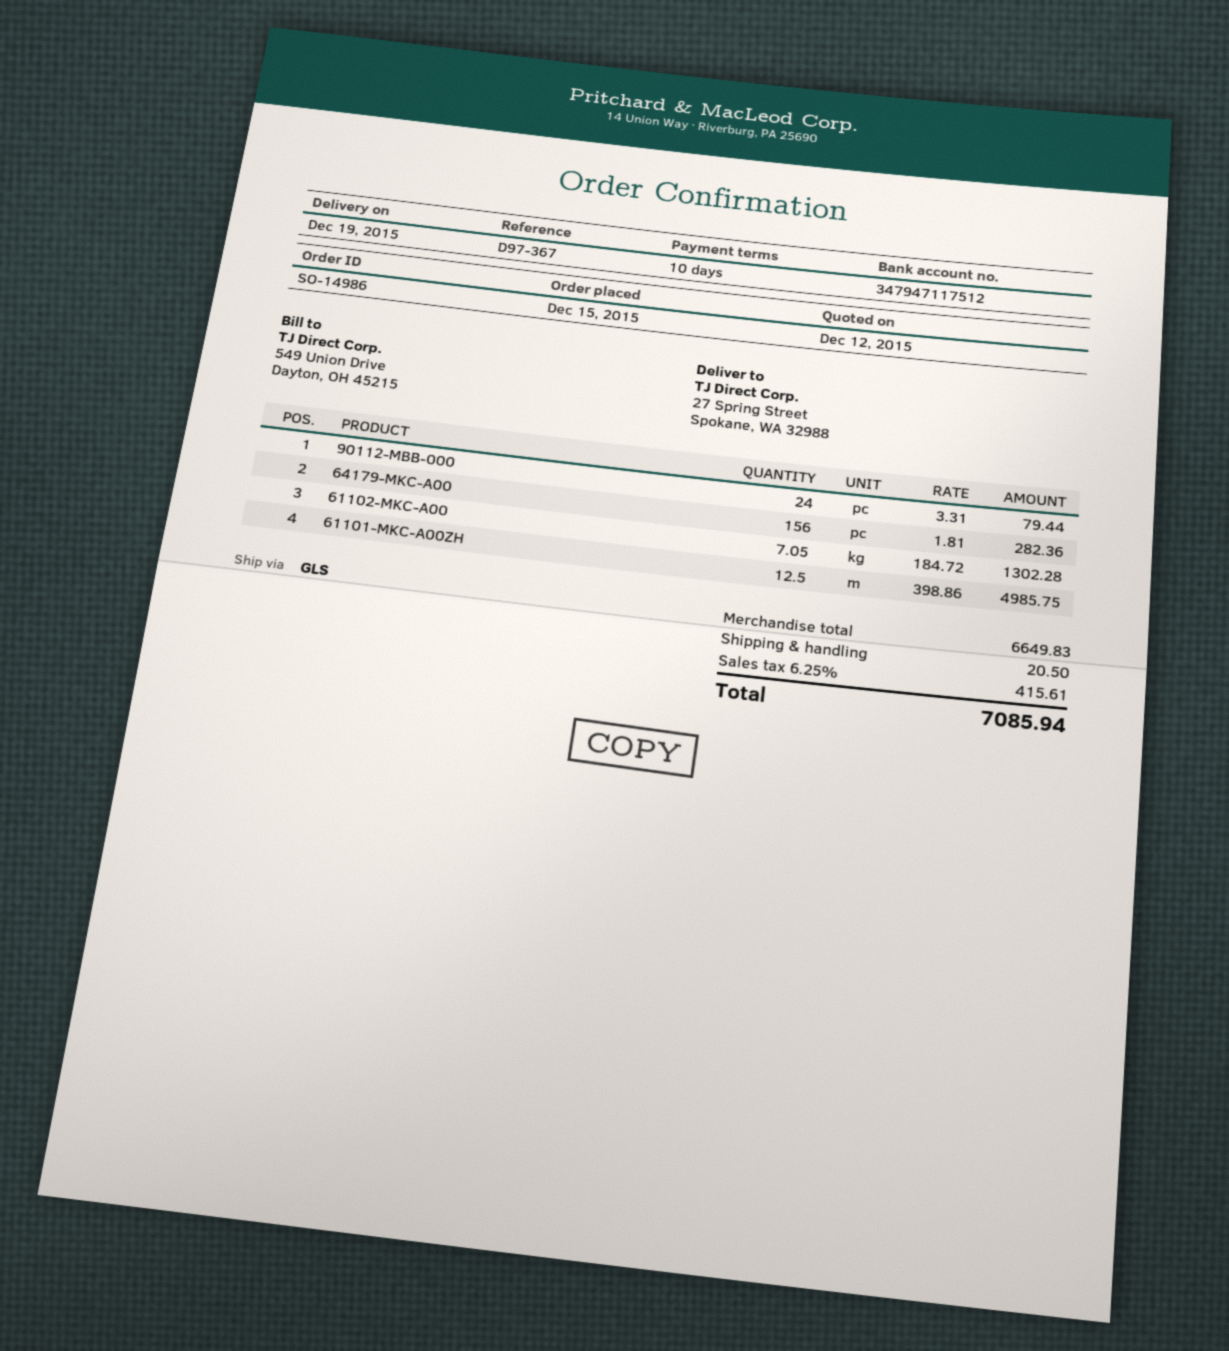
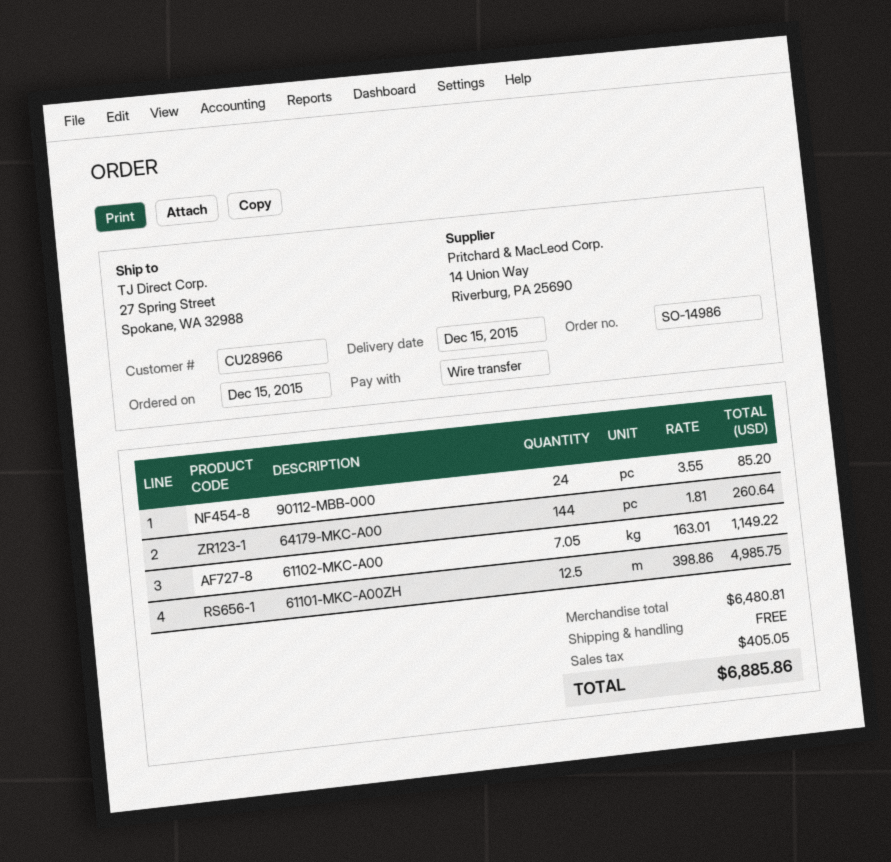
delivery date: 2015-12-19 -> 2015-12-15
90112-MBB-000: 24 x 3.31 = 79.44 -> 24 x 3.55 = 85.20
64179-MKC-A00: 156 x 1.81 = 282.36 -> 144 x 1.81 = 260.64
61102-MKC-A00: 7.05 x 184.72 = 1302.28 -> 7.05 x 163.01 = 1149.22
subtotal: 6649.83 -> 6480.81
shipping: 20.50 -> 0.00
tax: 415.61 -> 405.05
total: 7085.94 -> 6885.86

